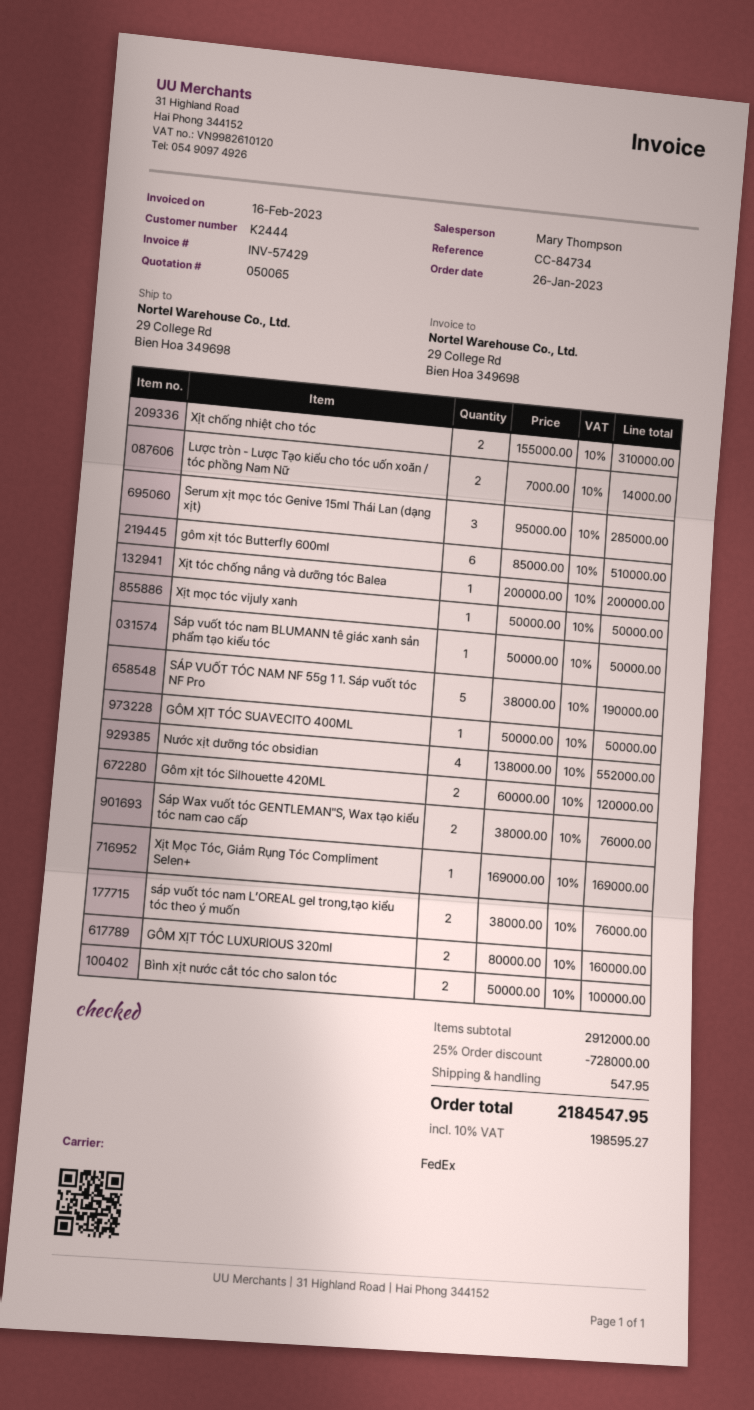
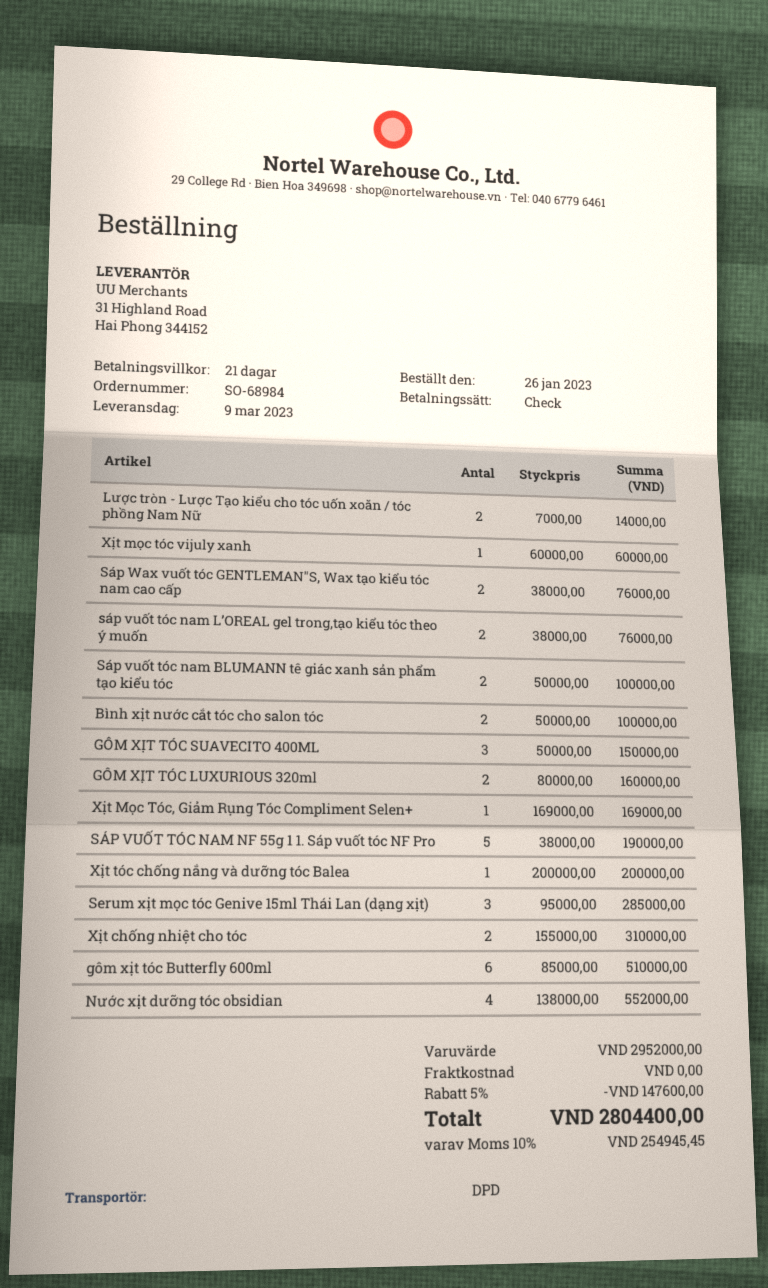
shipping method: FedEx -> DPD
Xịt mọc tóc vijuly xanh: 1 x 50000.00 = 50000.00 -> 1 x 60000.00 = 60000.00
Sáp vuốt tóc nam BLUMANN tê giác xanh sản phẩm tạo kiểu tóc: 1 x 50000.00 = 50000.00 -> 2 x 50000.00 = 100000.00
GÔM XỊT TÓC SUAVECITO 400ML: 1 x 50000.00 = 50000.00 -> 3 x 50000.00 = 150000.00
Gôm xịt tóc Silhouette 420ML: 2 x 60000.00 = 120000.00 -> none
subtotal: 2912000.00 -> 2952000.00
discount: 25% = 728000.00 -> 5% = 147600.00
shipping: 547.95 -> 0.00
tax: 10% = 198595.27 -> 10% = 254945.45
total: 2184547.95 -> 2804400.00

